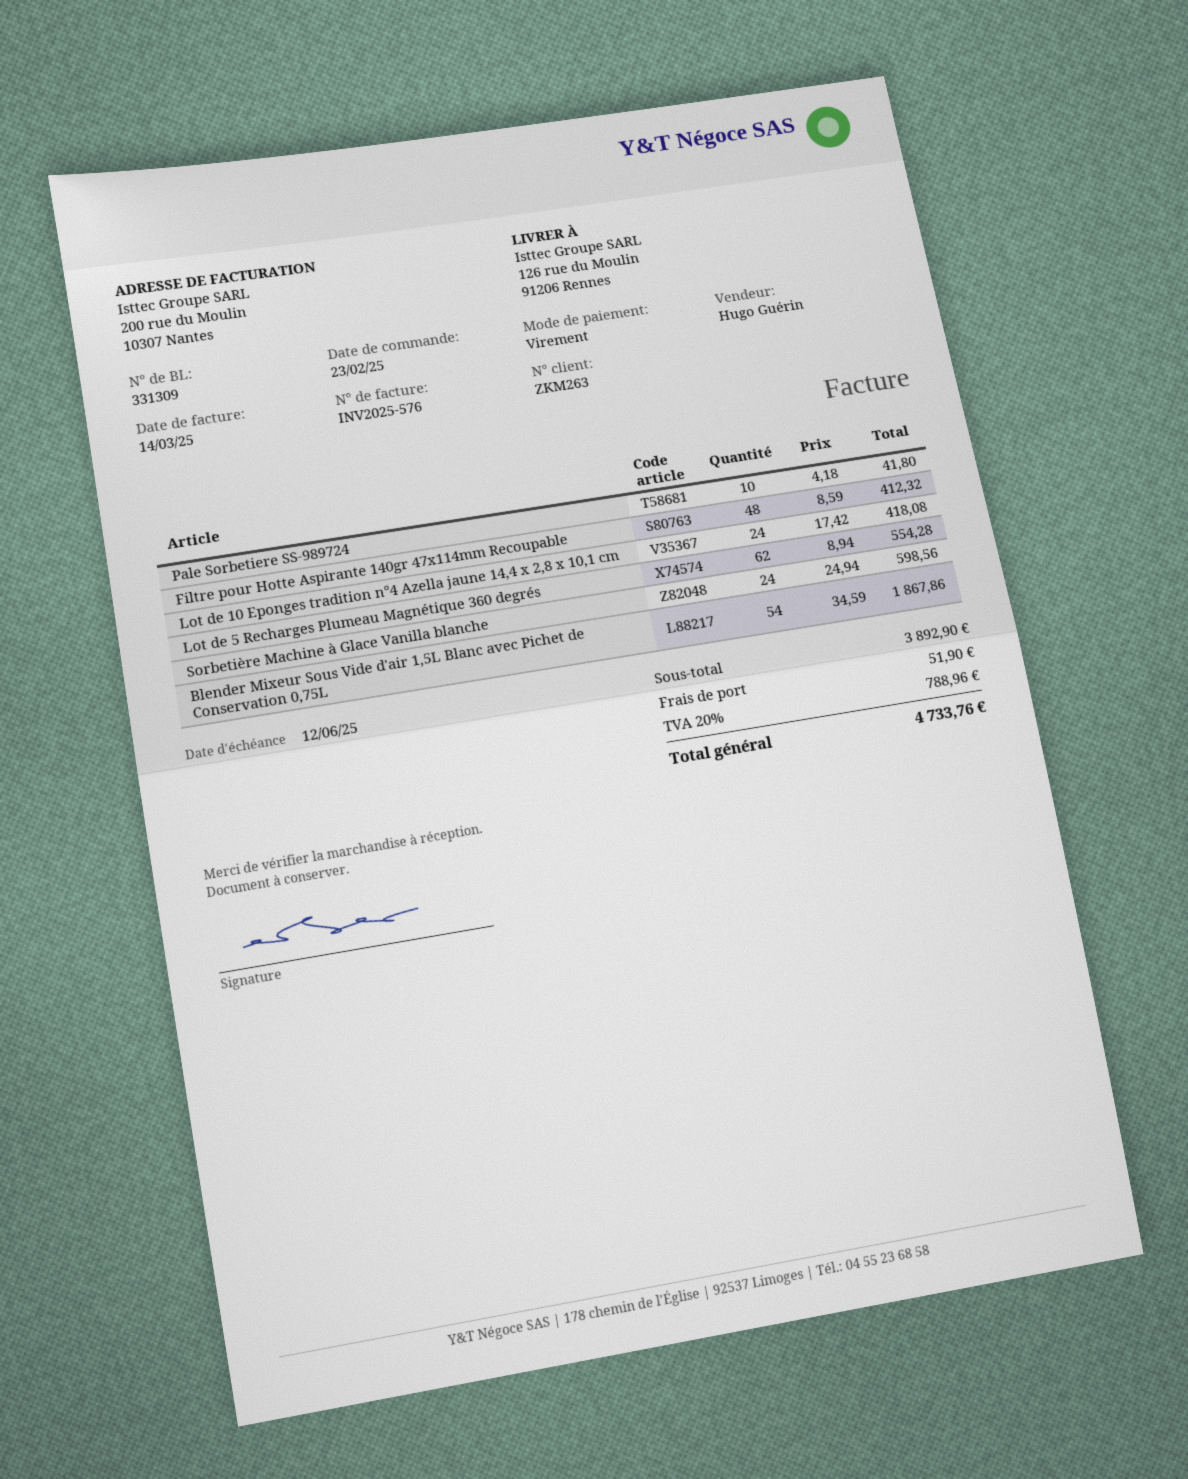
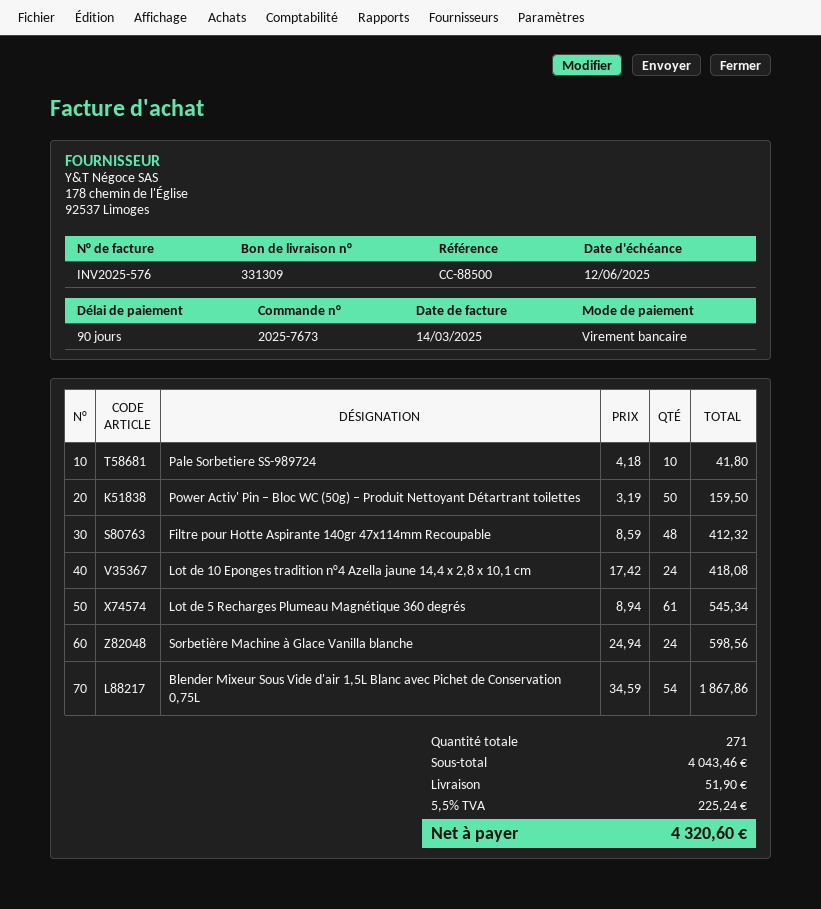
Lot de 5 Recharges Plumeau Magnétique 360 degrés: 62 x 8.94 = 554.28 -> 61 x 8.94 = 545.34
Power Activ' Pin – Bloc WC (50g) – Produit Nettoyant Détartrant toilettes: none -> 50 x 3.19 = 159.50
subtotal: 3892.90 -> 4043.46
tax: 20% = 788.96 -> 5.5% = 225.24
total: 4733.76 -> 4320.60

